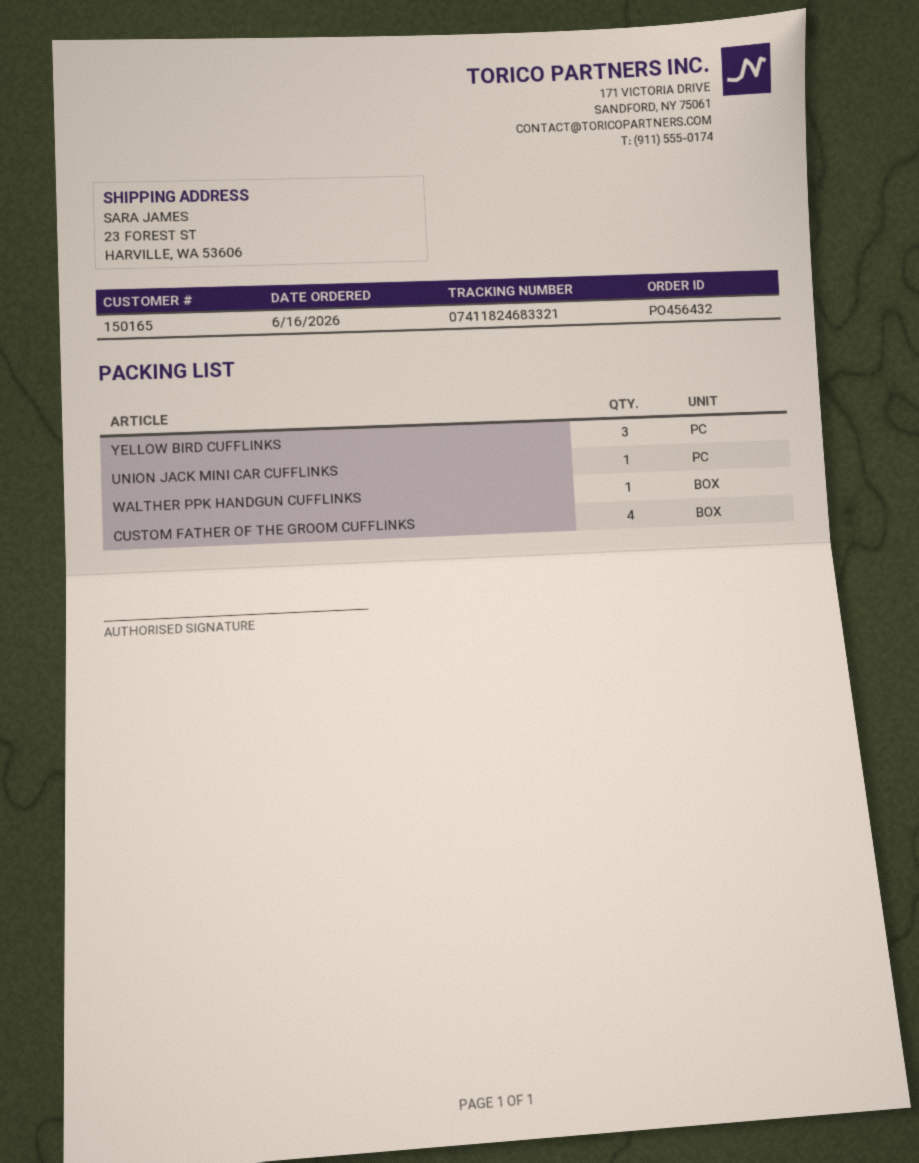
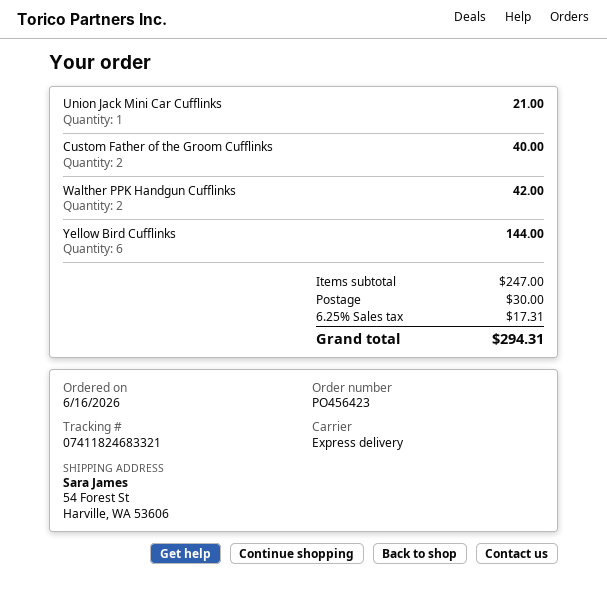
order number: PO456432 -> PO456423
ship to: 23 FOREST ST, HARVILLE, WA 53606 -> 54 Forest St, Harville, WA 53606
YELLOW BIRD CUFFLINKS: 3 -> 6
WALTHER PPK HANDGUN CUFFLINKS: 1 -> 2
CUSTOM FATHER OF THE GROOM CUFFLINKS: 4 -> 2

